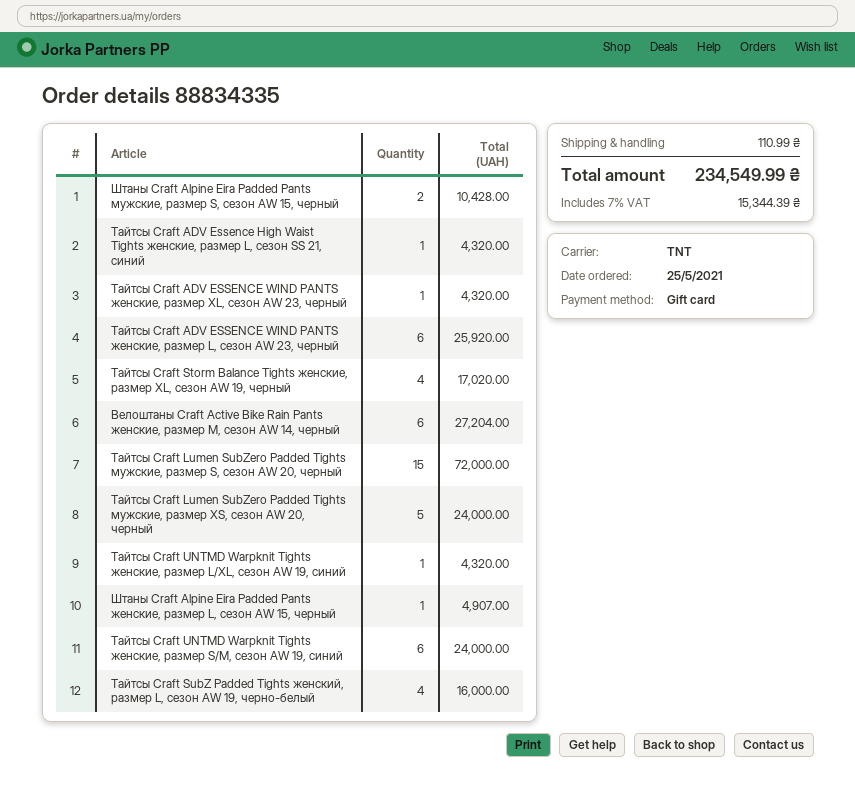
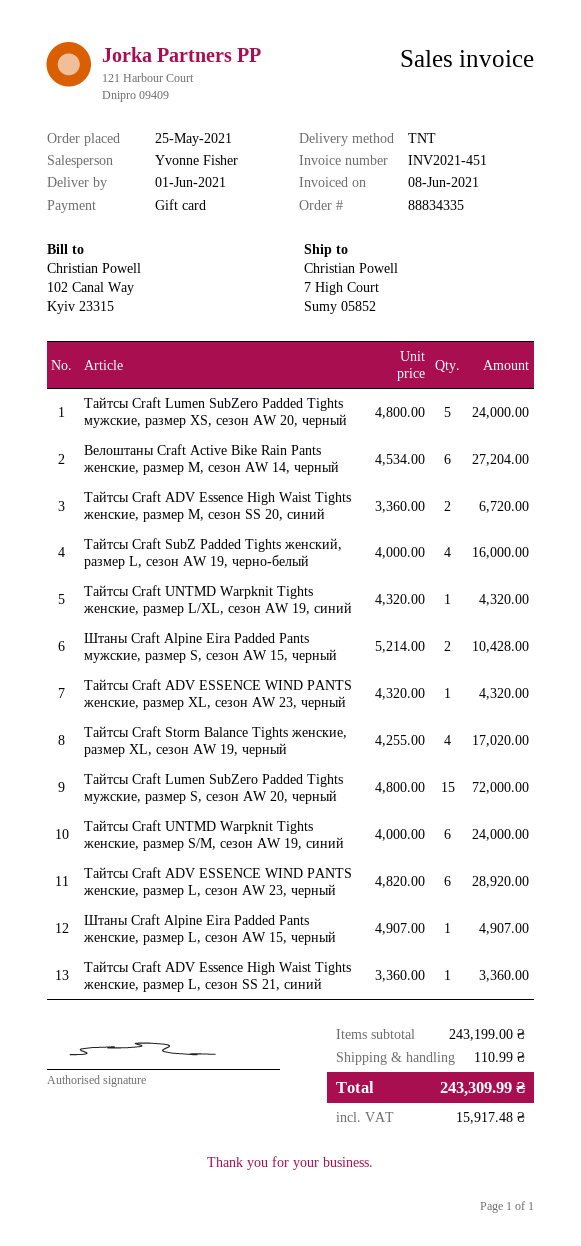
Тайтсы Craft ADV Essence High Waist Tights женские, размер L, сезон SS 21, синий: 1 for 4320.00 -> 1 for 3360.00
Тайтсы Craft ADV ESSENCE WIND PANTS женские, размер L, сезон AW 23, черный: 6 for 25920.00 -> 6 for 28920.00
Тайтсы Craft ADV Essence High Waist Tights женские, размер M, сезон SS 20, синий: none -> 2 for 6720.00
tax: 15344.39 -> 15917.48
total: 234549.99 -> 243309.99

